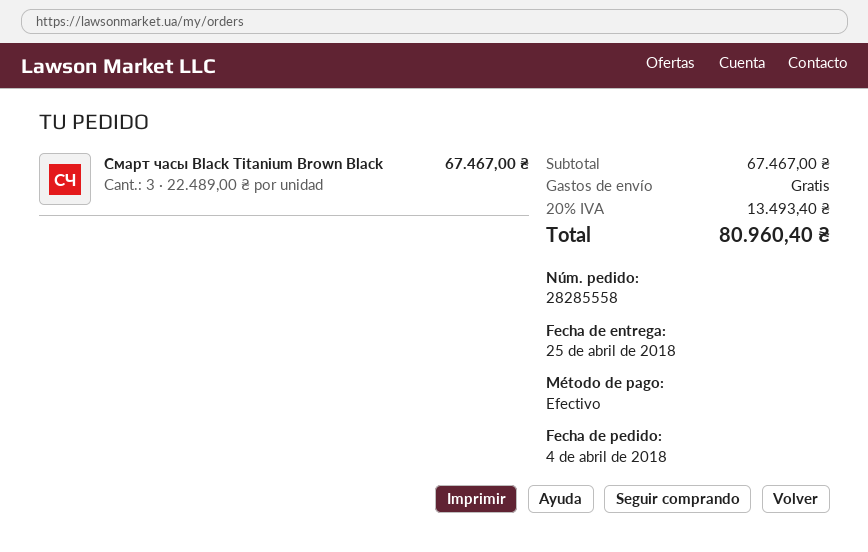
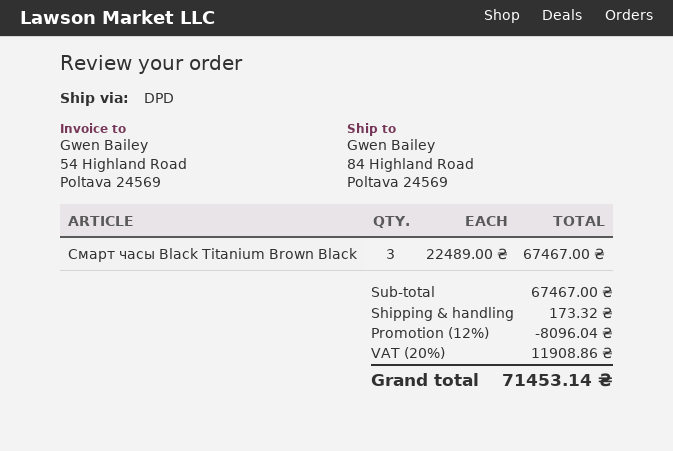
discount: none -> 12% = 8096.04
shipping: 0.00 -> 173.32
tax: 20% = 13493.40 -> 20% = 11908.86
total: 80960.40 -> 71453.14

